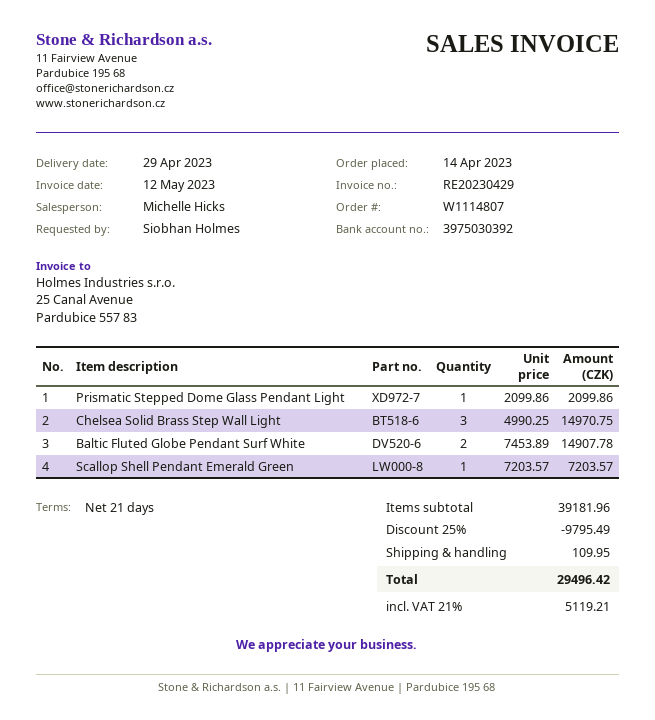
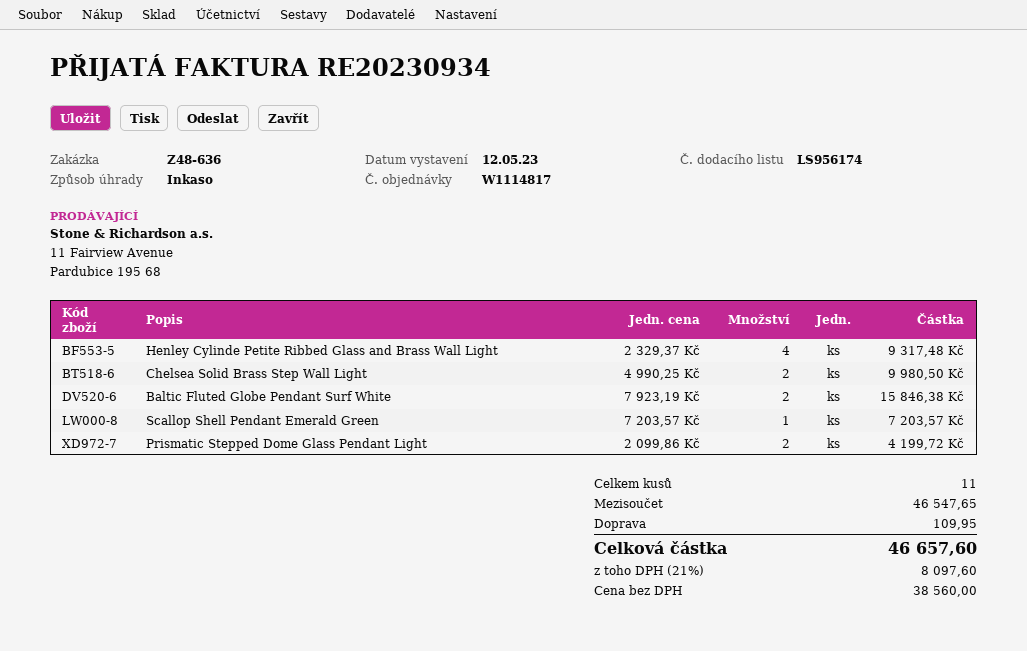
order number: W1114807 -> W1114817
invoice number: RE20230429 -> RE20230934
Prismatic Stepped Dome Glass Pendant Light: 1 x 2099.86 = 2099.86 -> 2 x 2099.86 = 4199.72
Chelsea Solid Brass Step Wall Light: 3 x 4990.25 = 14970.75 -> 2 x 4990.25 = 9980.50
Baltic Fluted Globe Pendant Surf White: 2 x 7453.89 = 14907.78 -> 2 x 7923.19 = 15846.38
Henley Cylinde Petite Ribbed Glass and Brass Wall Light: none -> 4 x 2329.37 = 9317.48
subtotal: 39181.96 -> 46547.65
discount: 25% = 9795.49 -> none
tax: 21% = 5119.21 -> 21% = 8097.60
total: 29496.42 -> 46657.60

